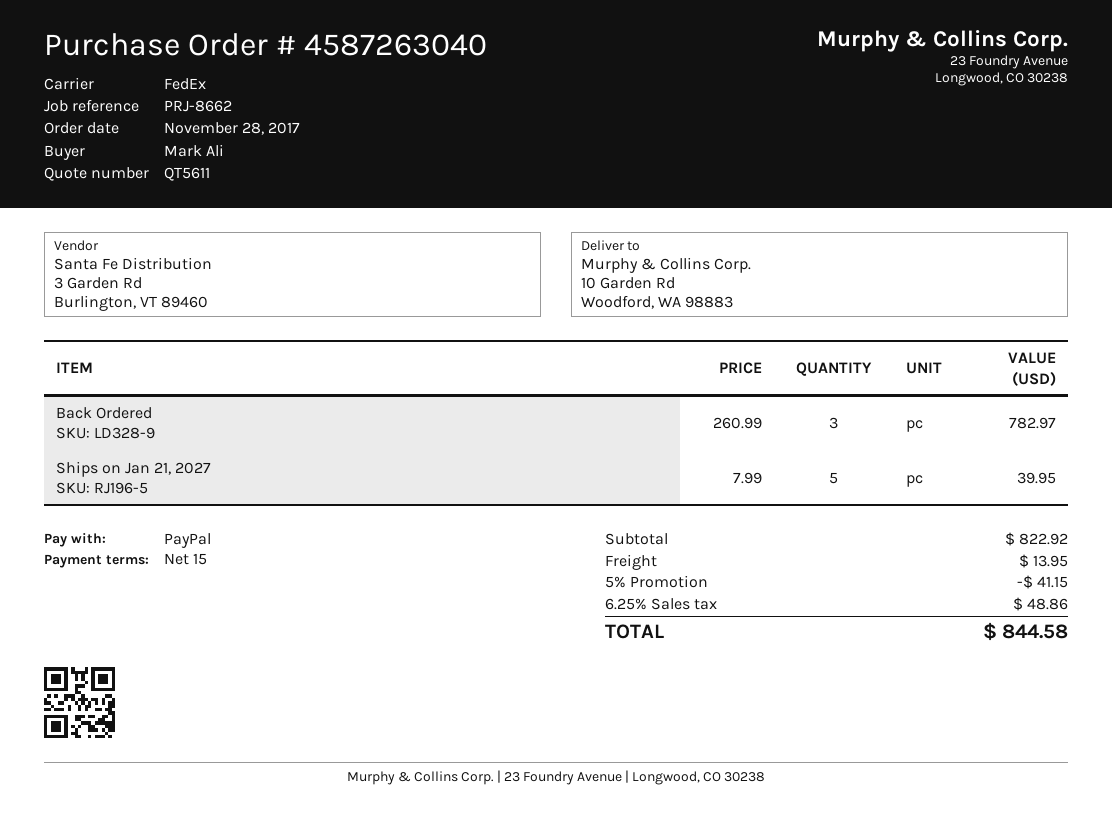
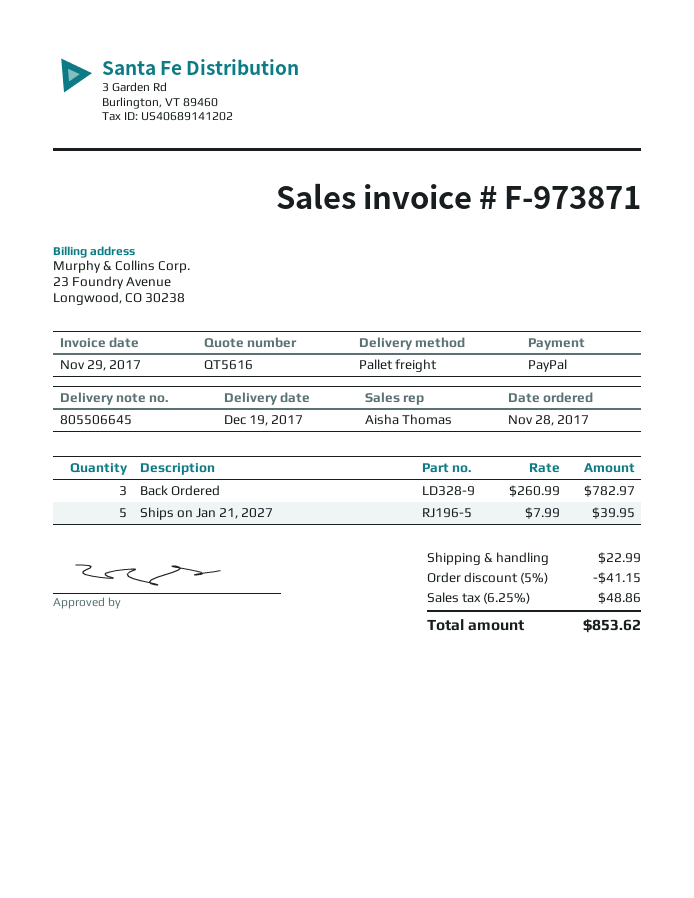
quote number: QT5611 -> QT5616
shipping method: FedEx -> pallet freight
shipping: 13.95 -> 22.99
total: 844.58 -> 853.62

